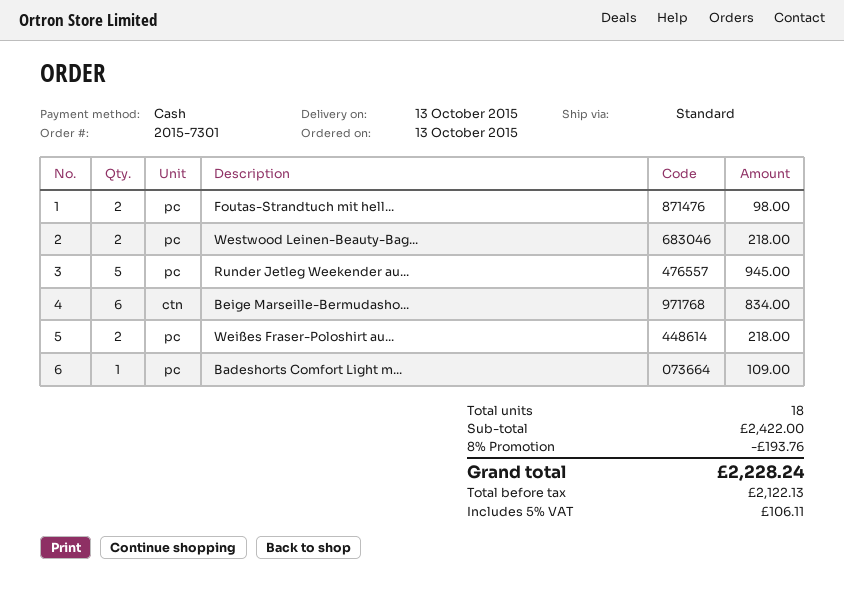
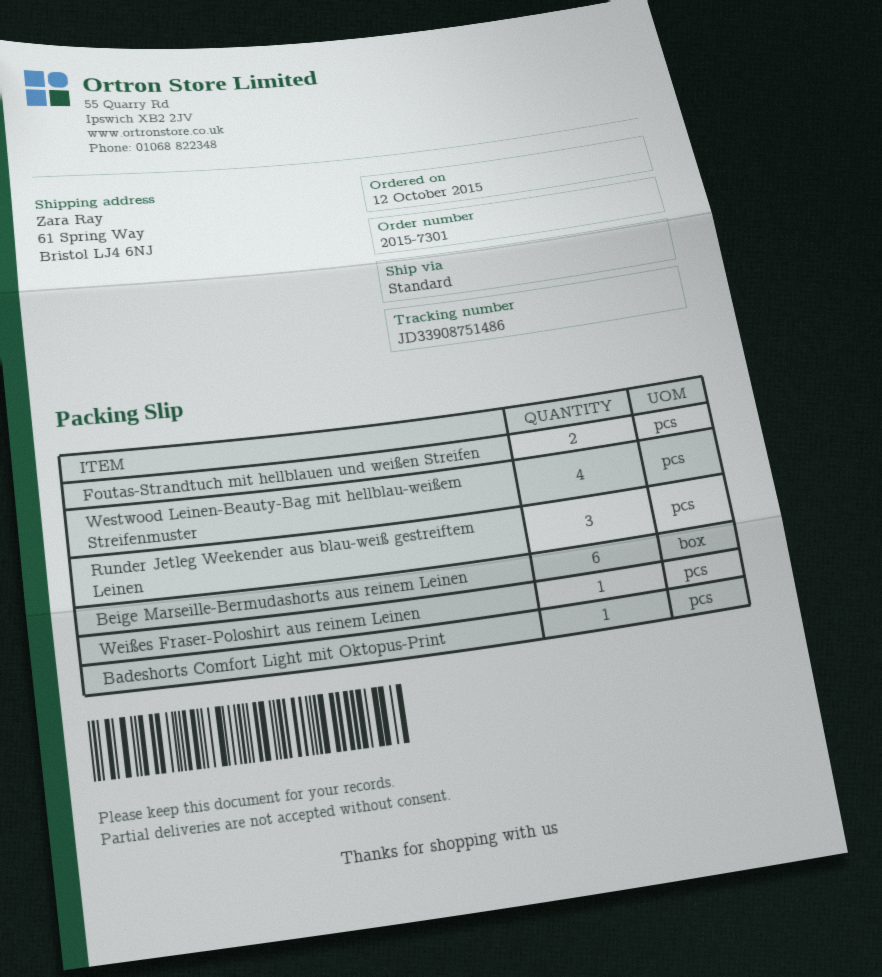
order date: 2015-10-13 -> 2015-10-12
Westwood Leinen-Beauty-Bag...: 2 -> 4
Runder Jetleg Weekender au...: 5 -> 3
Weißes Fraser-Poloshirt au...: 2 -> 1

